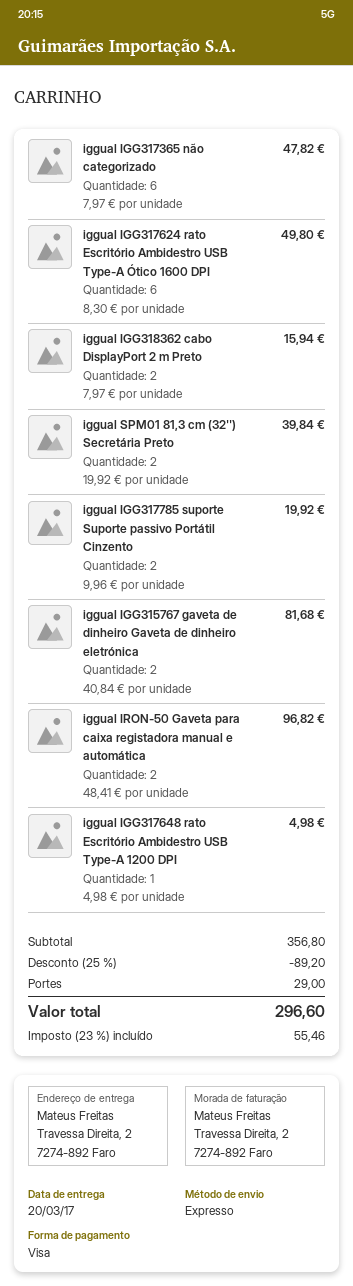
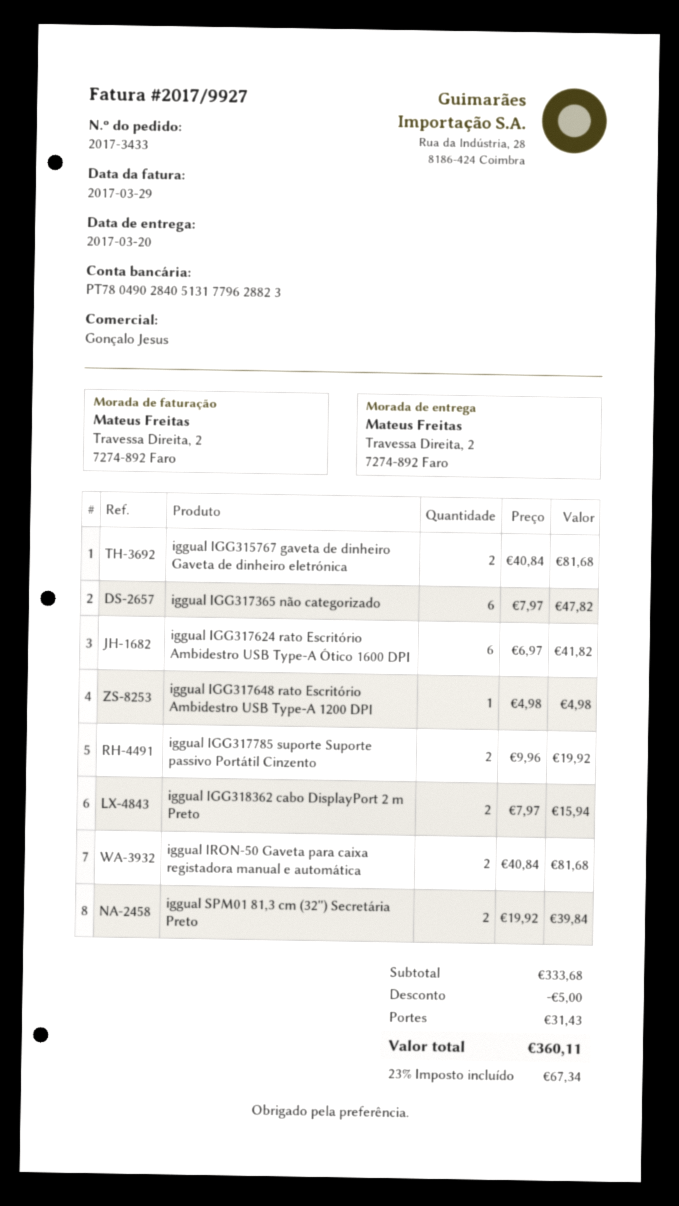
iggual IGG317624 rato Escritório Ambidestro USB Type-A Ótico 1600 DPI: 6 x 8.30 = 49.80 -> 6 x 6.97 = 41.82
iggual IRON-50 Gaveta para caixa registadora manual e automática: 2 x 48.41 = 96.82 -> 2 x 40.84 = 81.68
subtotal: 356.80 -> 333.68
discount: 89.20 -> 5.00
shipping: 29.00 -> 31.43
tax: 23% = 55.46 -> 23% = 67.34
total: 296.60 -> 360.11

